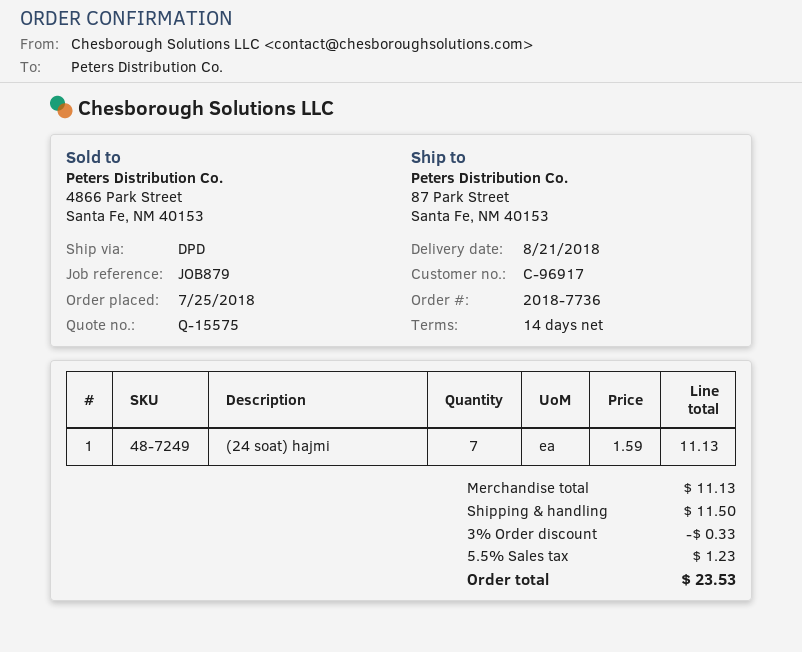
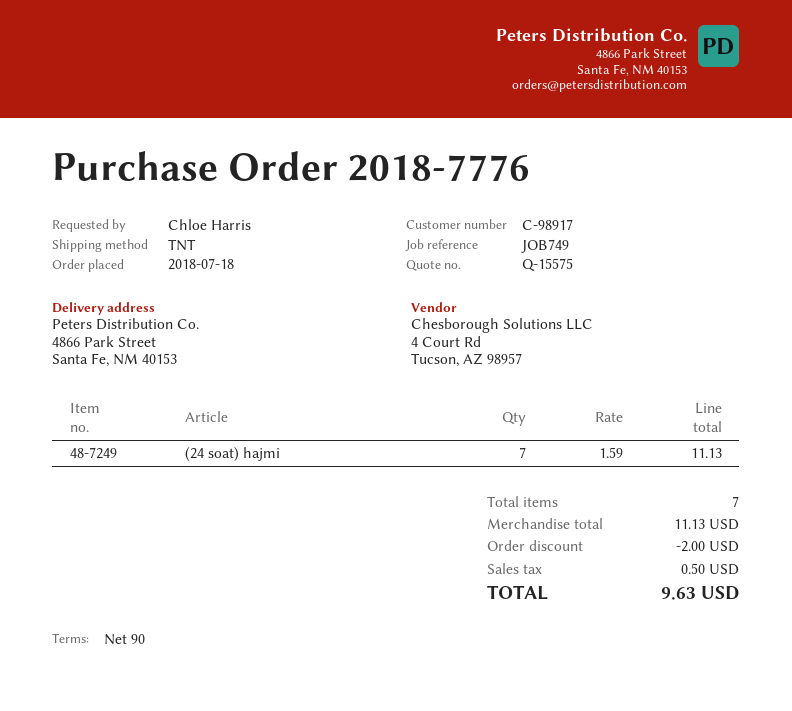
order number: 2018-7736 -> 2018-7776
order date: 2018-07-25 -> 2018-07-18
payment terms: 14 days -> 90 days
customer number: C-96917 -> C-98917
reference: JOB879 -> JOB749
shipping method: DPD -> TNT
ship to: 87 Park Street, Santa Fe, NM 40153 -> 4866 Park Street, Santa Fe, NM 40153
discount: 0.33 -> 2.00
shipping: 11.50 -> none
tax: 1.23 -> 0.50
total: 23.53 -> 9.63

